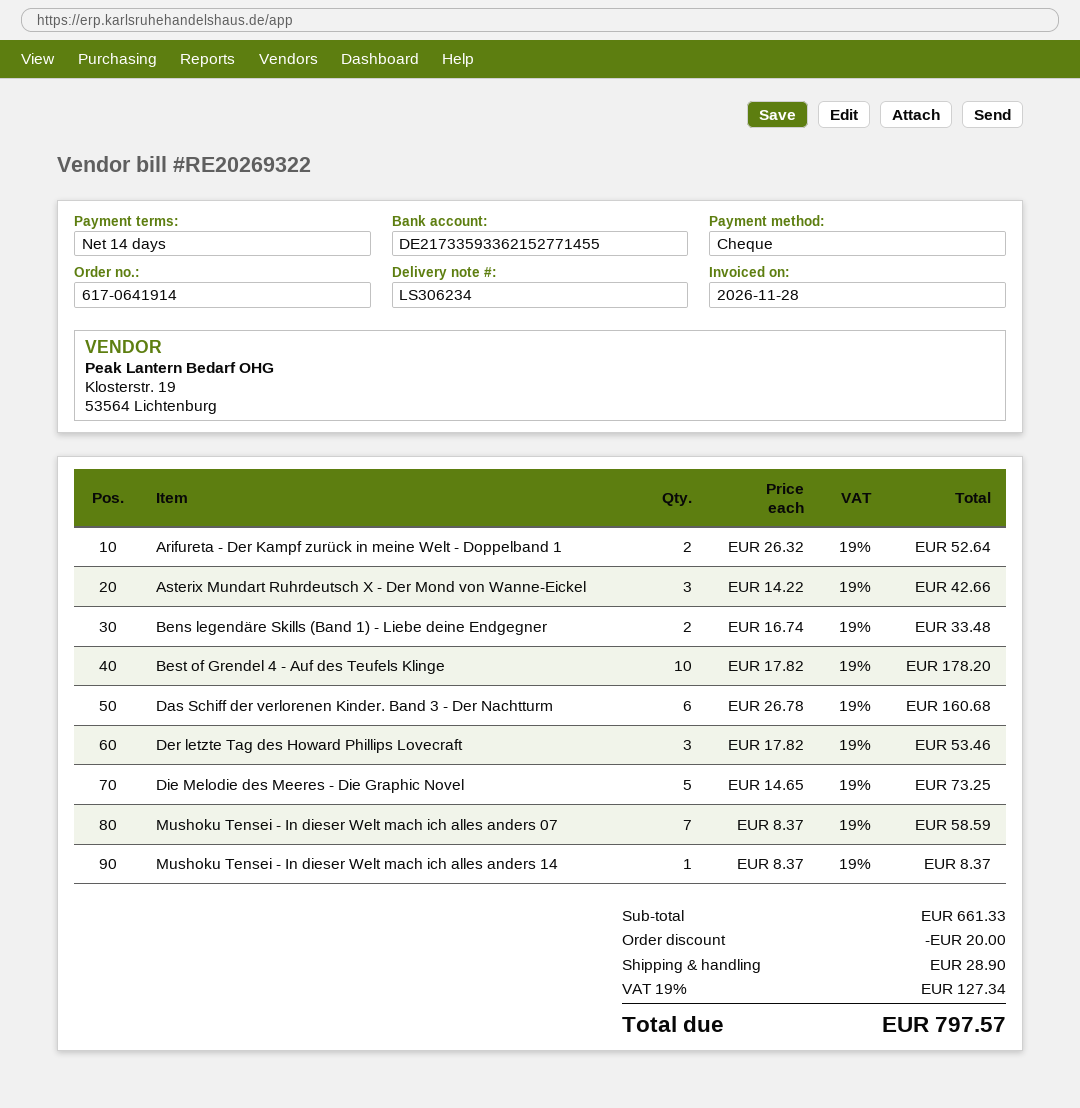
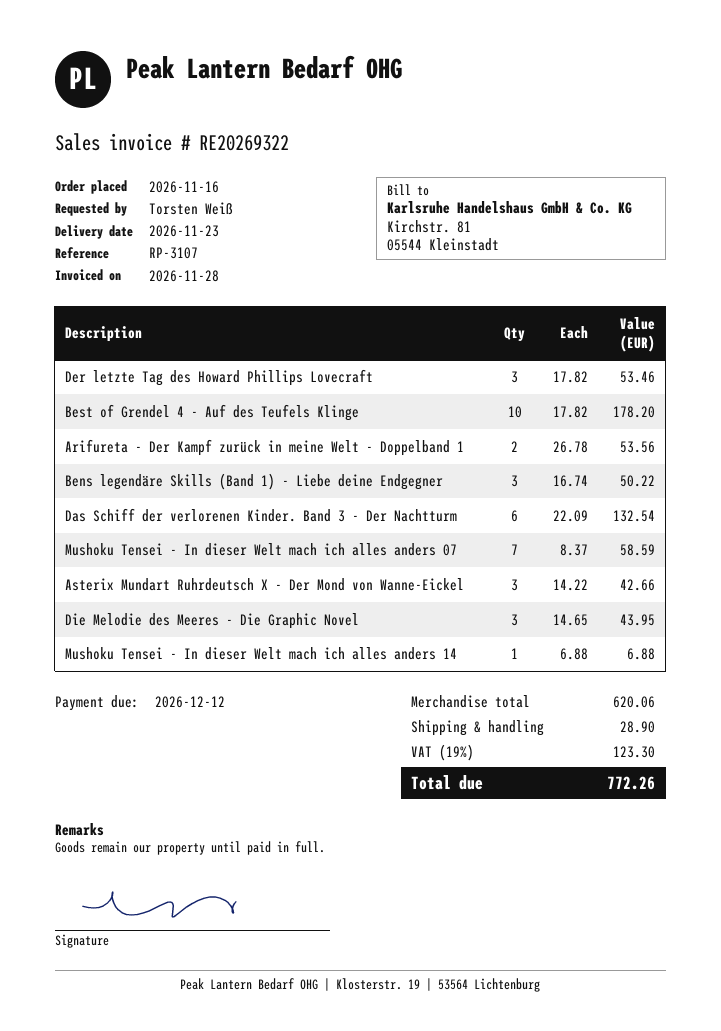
Arifureta - Der Kampf zurück in meine Welt - Doppelband 1: 2 x 26.32 = 52.64 -> 2 x 26.78 = 53.56
Bens legendäre Skills (Band 1) - Liebe deine Endgegner: 2 x 16.74 = 33.48 -> 3 x 16.74 = 50.22
Das Schiff der verlorenen Kinder. Band 3 - Der Nachtturm: 6 x 26.78 = 160.68 -> 6 x 22.09 = 132.54
Die Melodie des Meeres - Die Graphic Novel: 5 x 14.65 = 73.25 -> 3 x 14.65 = 43.95
Mushoku Tensei - In dieser Welt mach ich alles anders 14: 1 x 8.37 = 8.37 -> 1 x 6.88 = 6.88
subtotal: 661.33 -> 620.06
discount: 20.00 -> none
tax: 19% = 127.34 -> 19% = 123.30
total: 797.57 -> 772.26

